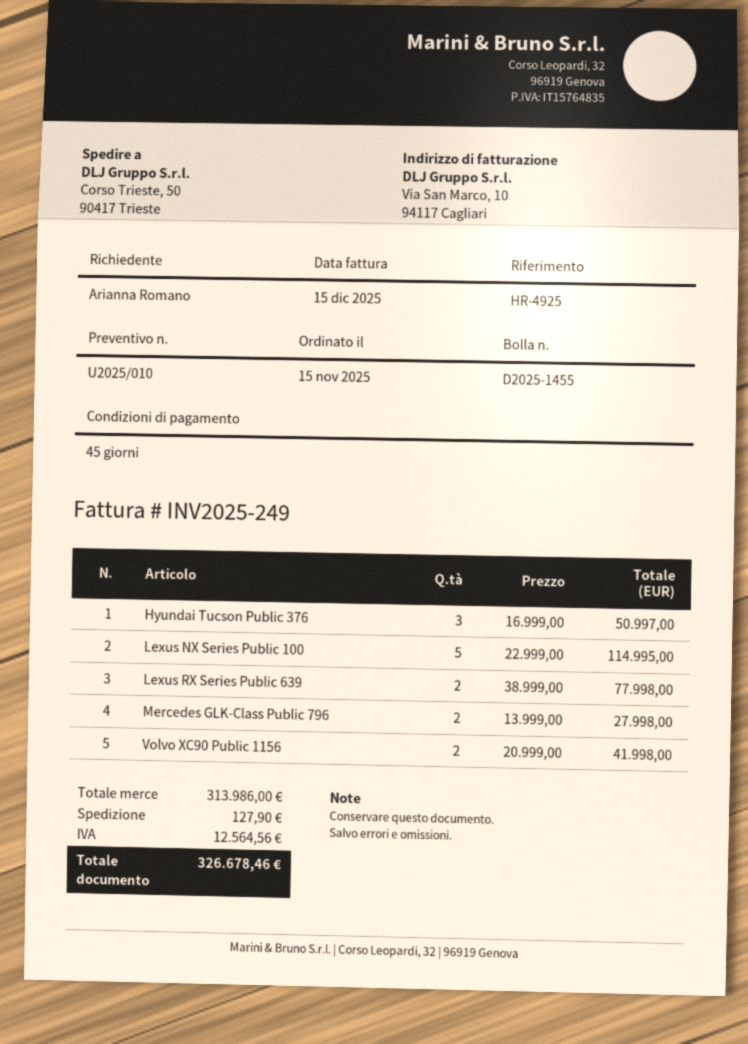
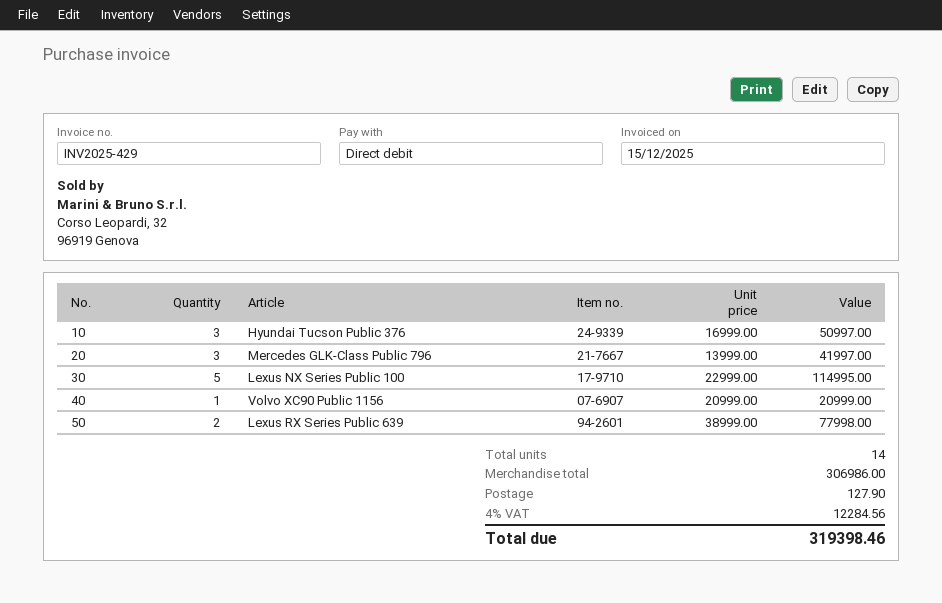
invoice number: INV2025-249 -> INV2025-429
Mercedes GLK-Class Public 796: 2 x 13999.00 = 27998.00 -> 3 x 13999.00 = 41997.00
Volvo XC90 Public 1156: 2 x 20999.00 = 41998.00 -> 1 x 20999.00 = 20999.00
subtotal: 313986.00 -> 306986.00
tax: 12564.56 -> 12284.56
total: 326678.46 -> 319398.46

